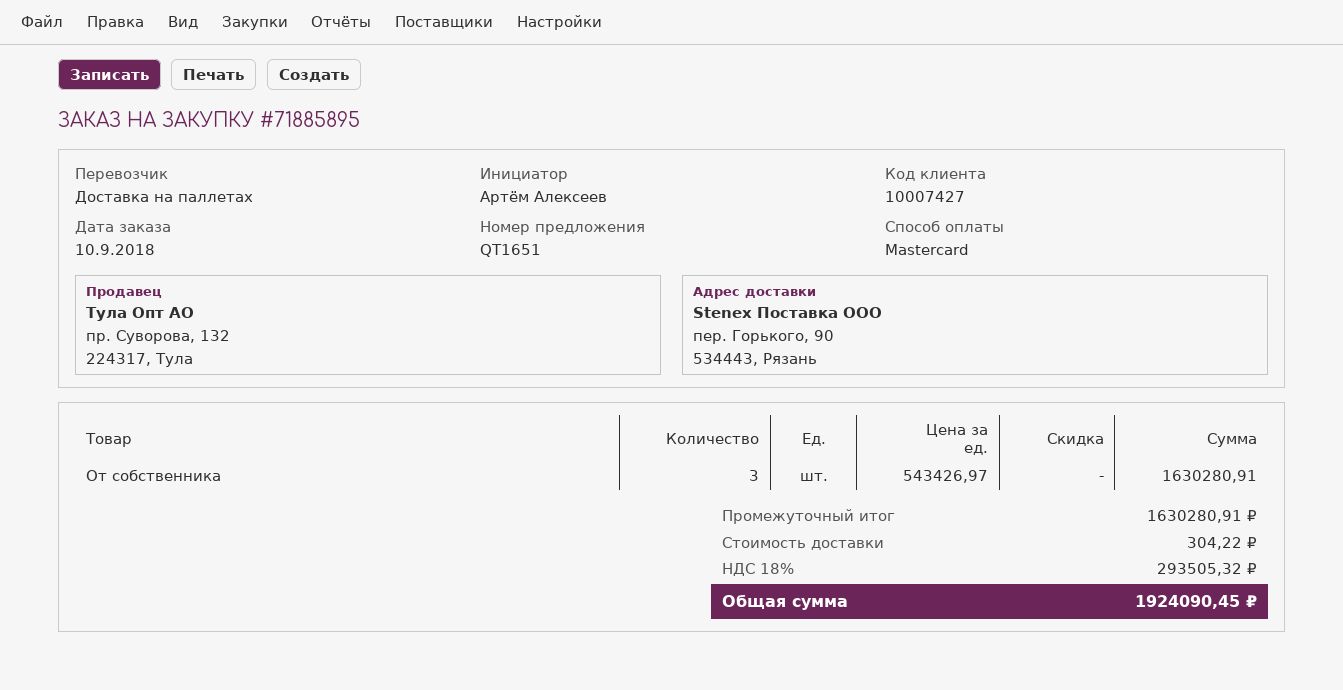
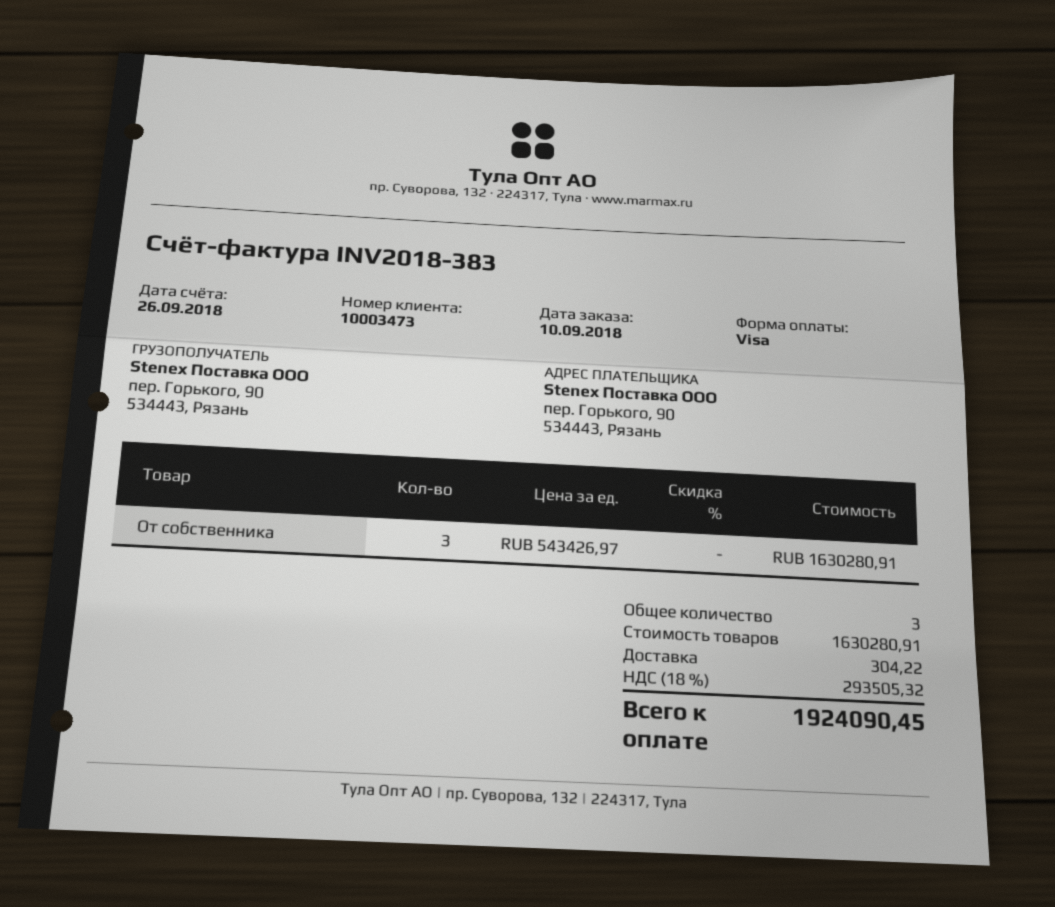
customer number: 10007427 -> 10003473
payment method: Mastercard -> Visa

